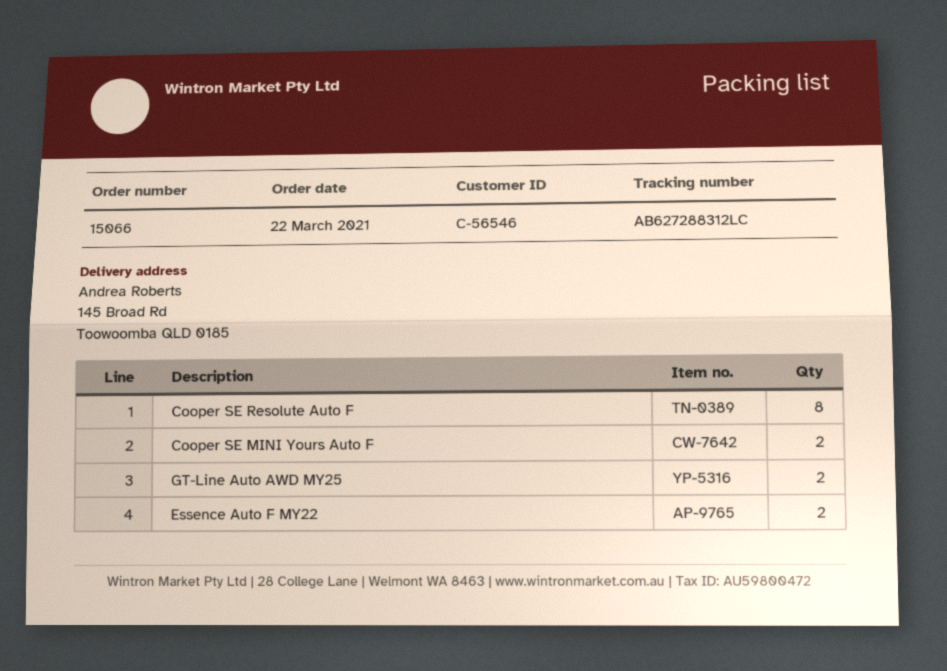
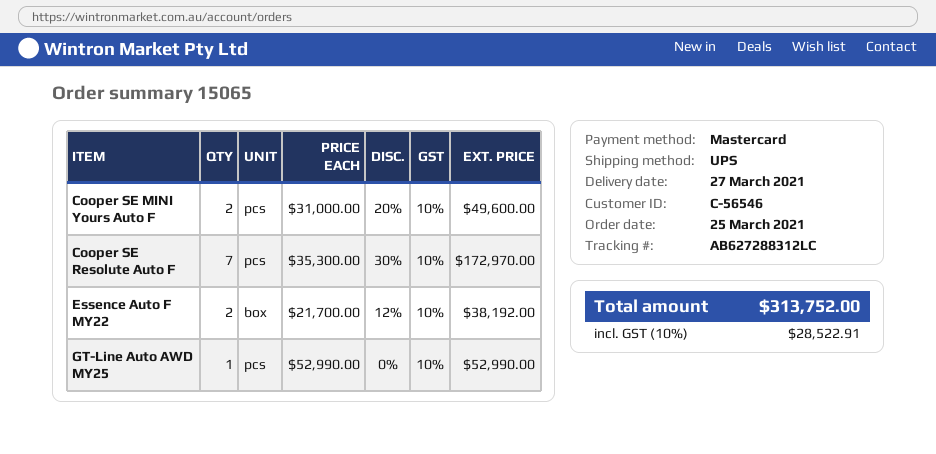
order number: 15066 -> 15065
order date: 2021-03-22 -> 2021-03-25
Cooper SE Resolute Auto F: 8 -> 7
GT-Line Auto AWD MY25: 2 -> 1

